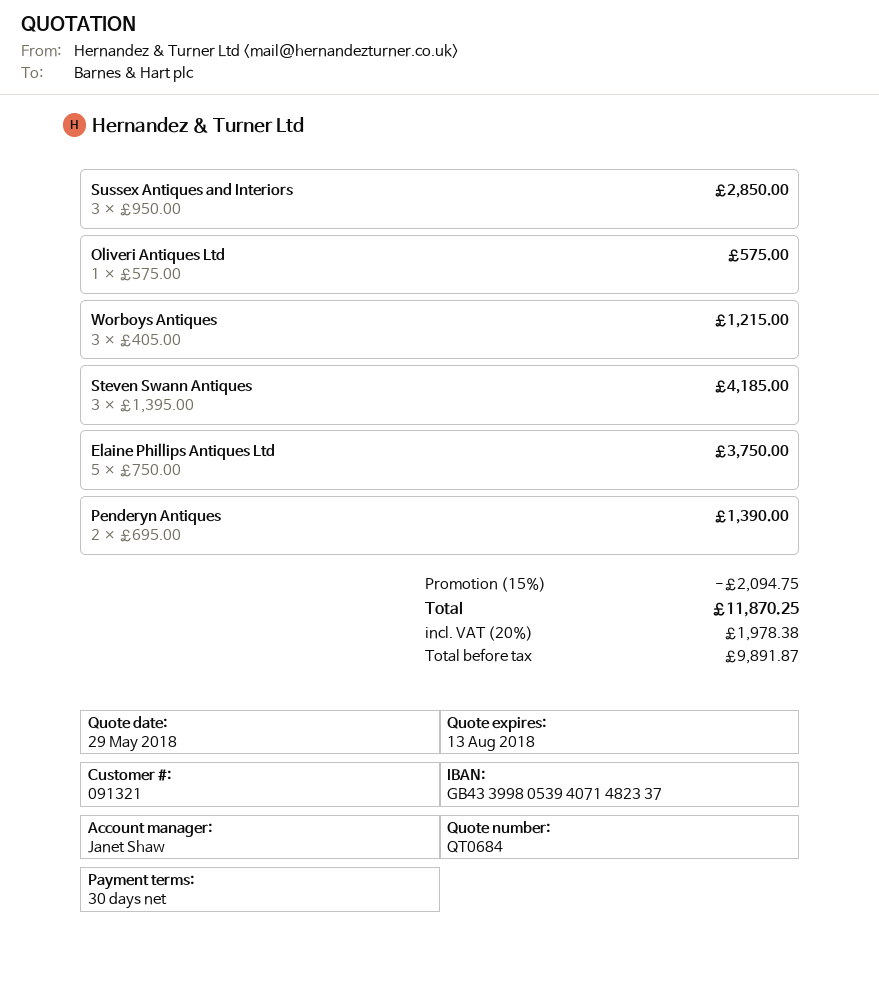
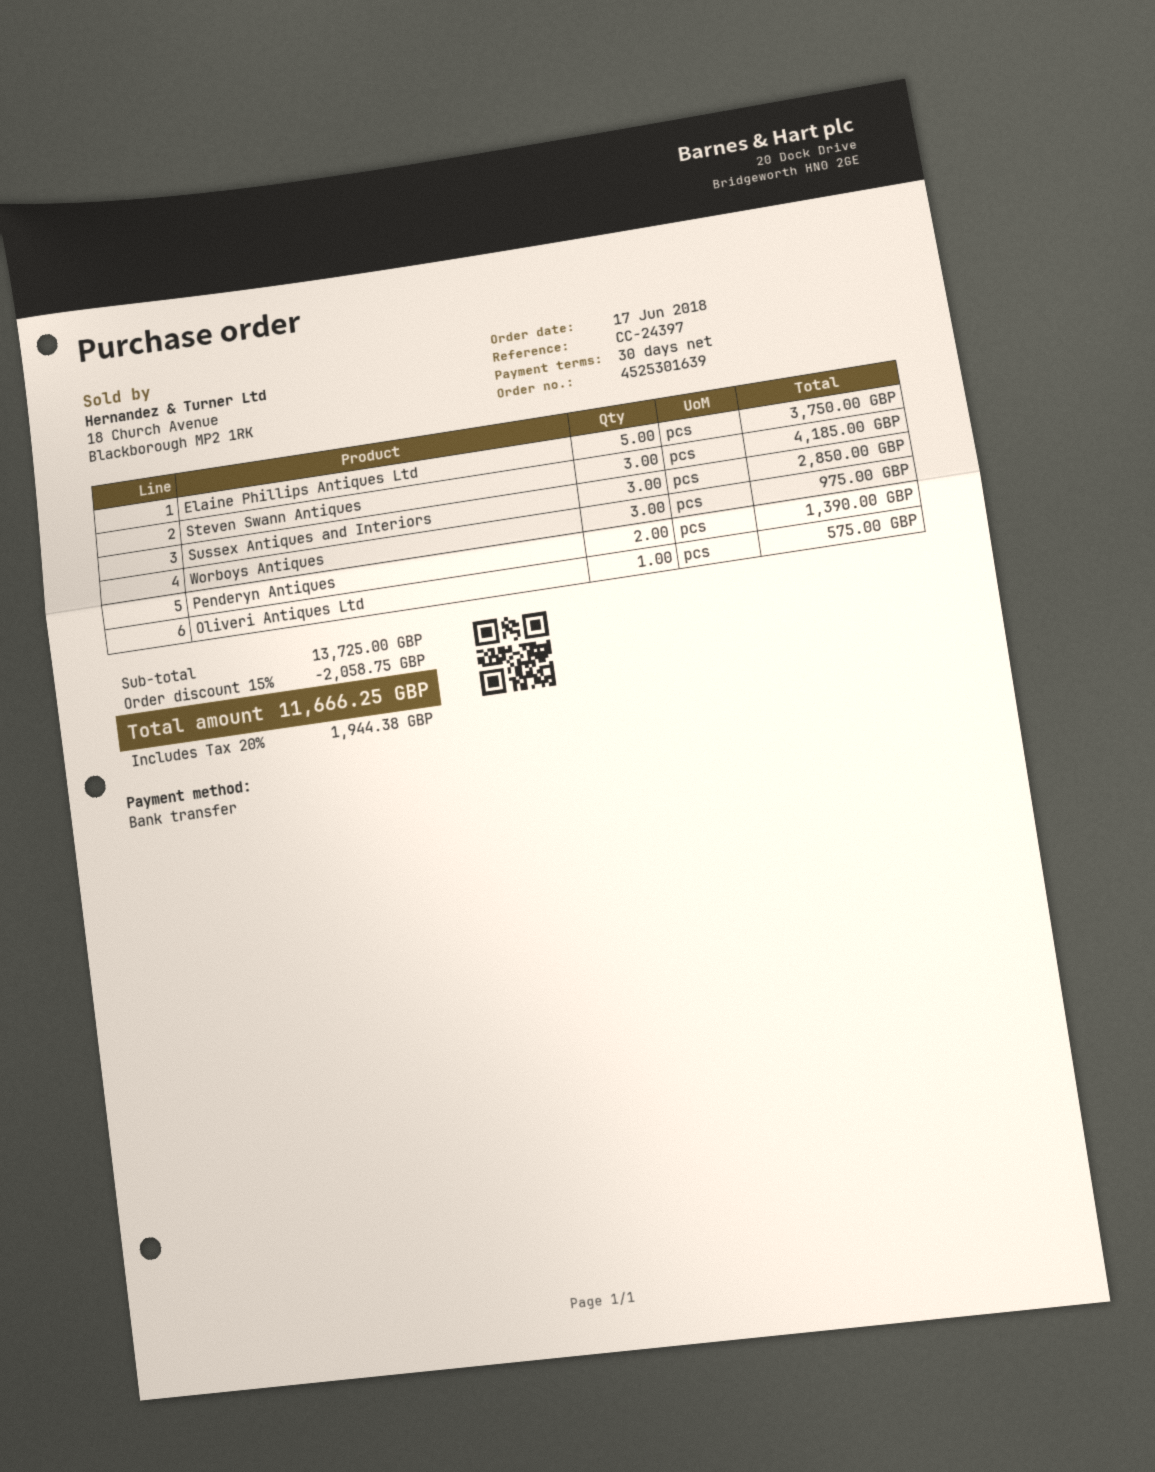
Worboys Antiques: 3 for 1215.00 -> 3 for 975.00
discount: 15% = 2094.75 -> 15% = 2058.75
tax: 20% = 1978.38 -> 20% = 1944.38
total: 11870.25 -> 11666.25

